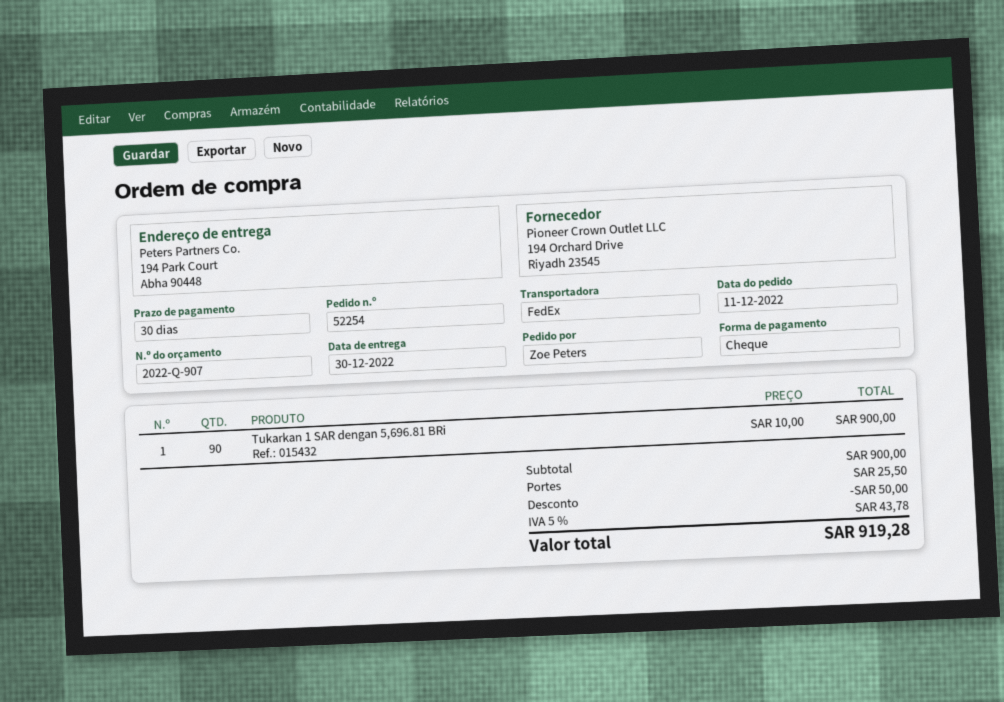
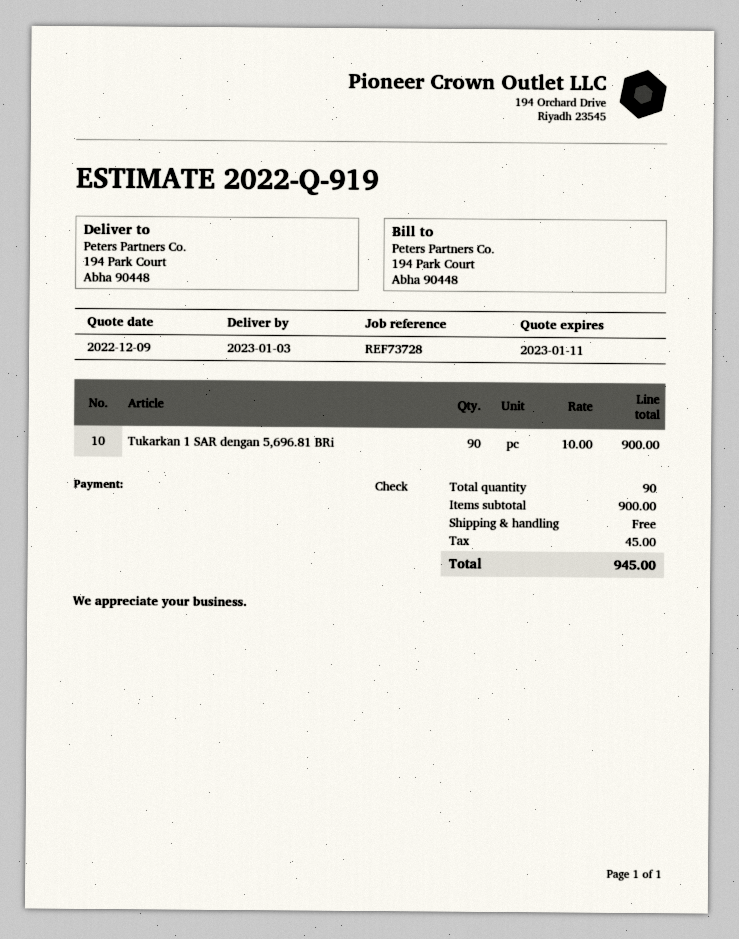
quote number: 2022-Q-907 -> 2022-Q-919
delivery date: 2022-12-30 -> 2023-01-03
discount: 50.00 -> none
shipping: 25.50 -> 0.00
tax: 43.78 -> 45.00
total: 919.28 -> 945.00

